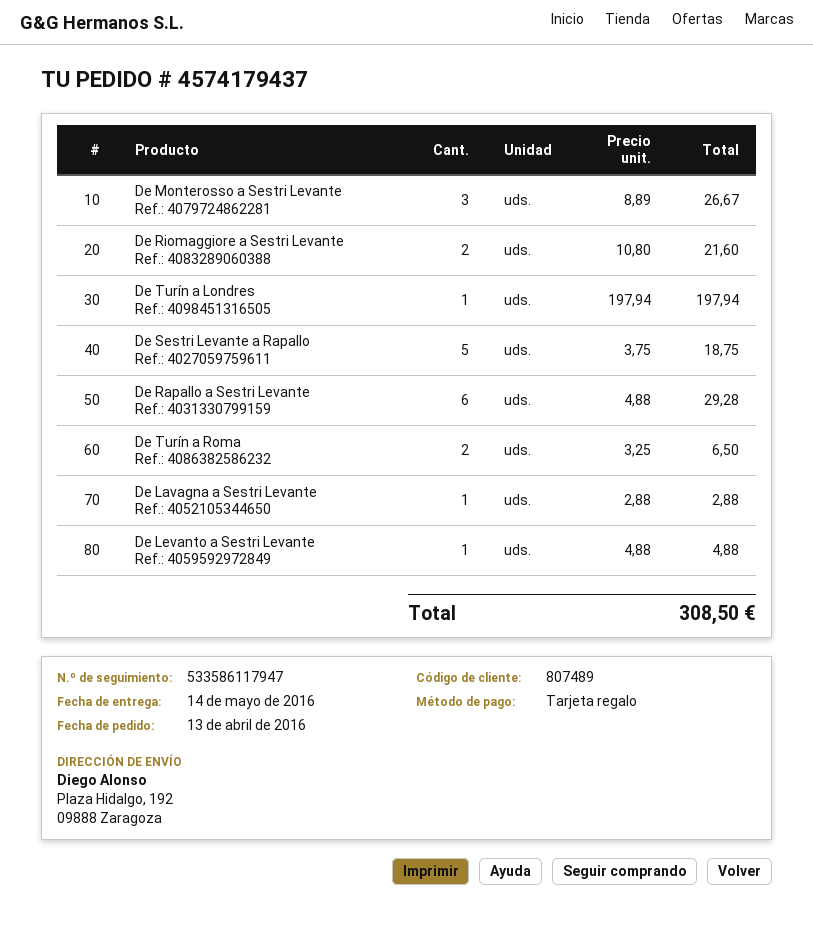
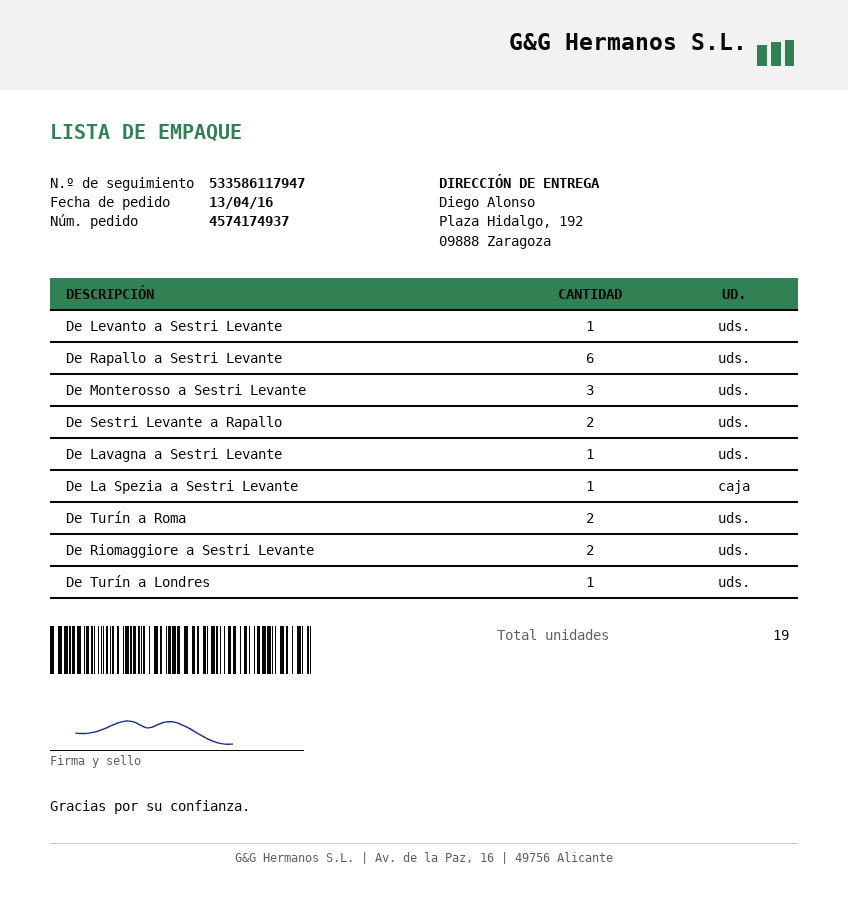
order number: 4574179437 -> 4574174937
De Sestri Levante a Rapallo: 5 -> 2
De La Spezia a Sestri Levante: none -> 1

